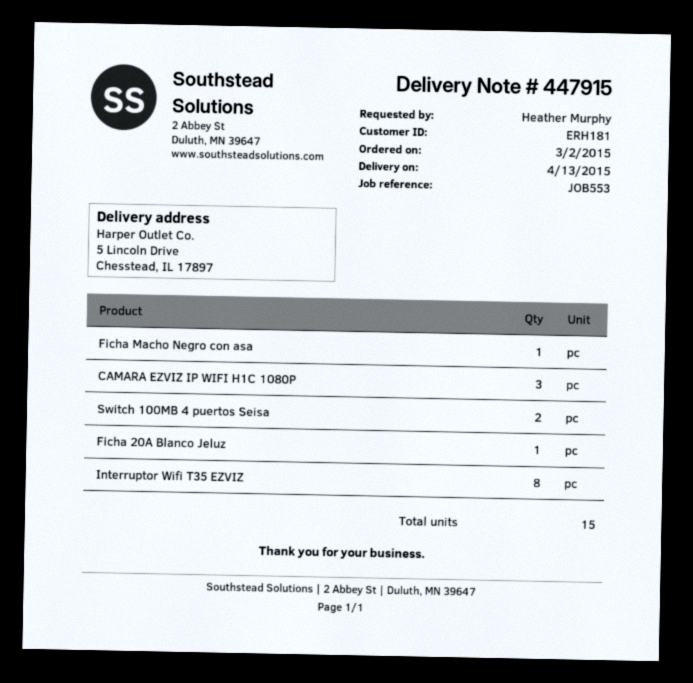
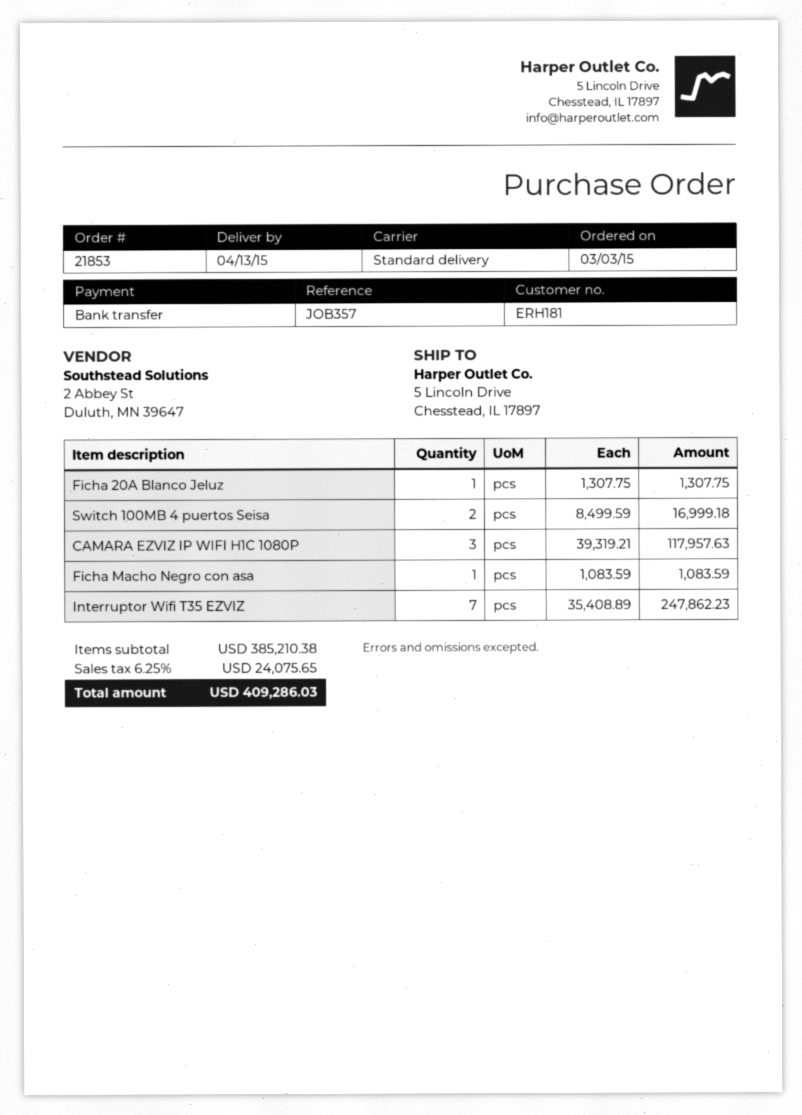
order date: 2015-03-02 -> 2015-03-03
reference: JOB553 -> JOB357
Interruptor Wifi T35 EZVIZ: 8 -> 7

